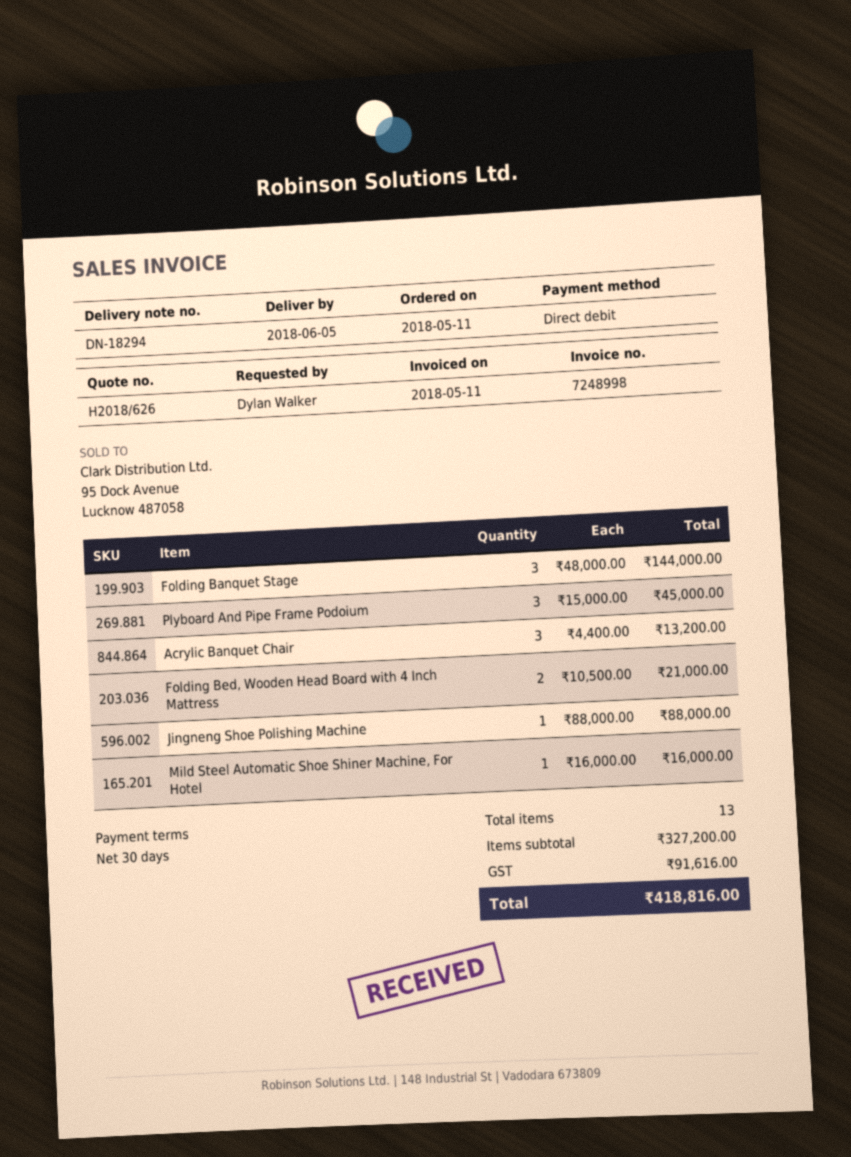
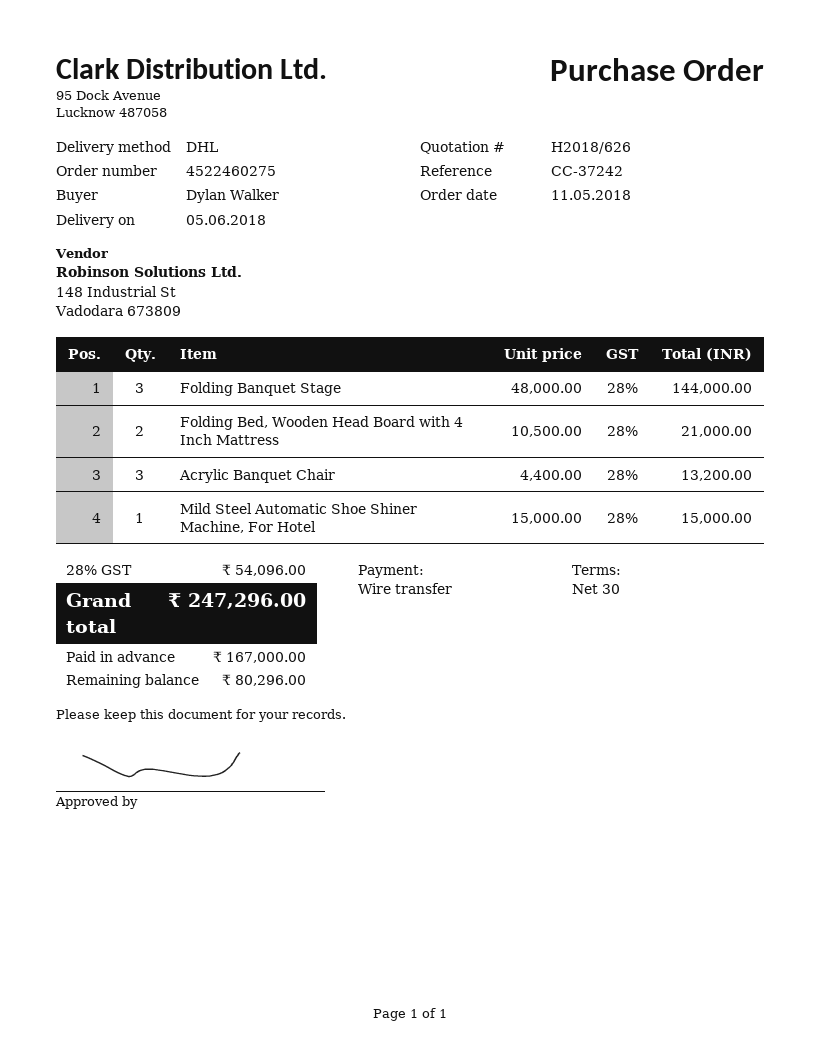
payment method: direct debit -> bank transfer
Plyboard And Pipe Frame Podoium: 3 x 15000.00 = 45000.00 -> none
Jingneng Shoe Polishing Machine: 1 x 88000.00 = 88000.00 -> none
Mild Steel Automatic Shoe Shiner Machine, For Hotel: 1 x 16000.00 = 16000.00 -> 1 x 15000.00 = 15000.00
tax: 91616.00 -> 54096.00
total: 418816.00 -> 247296.00

